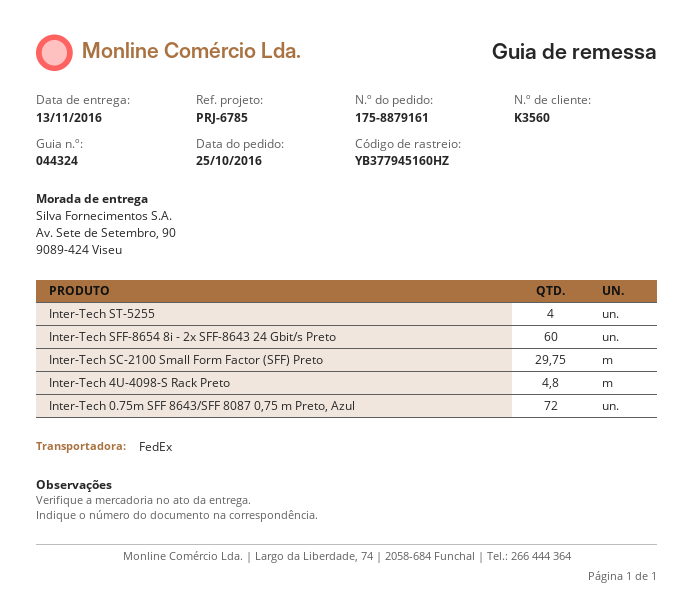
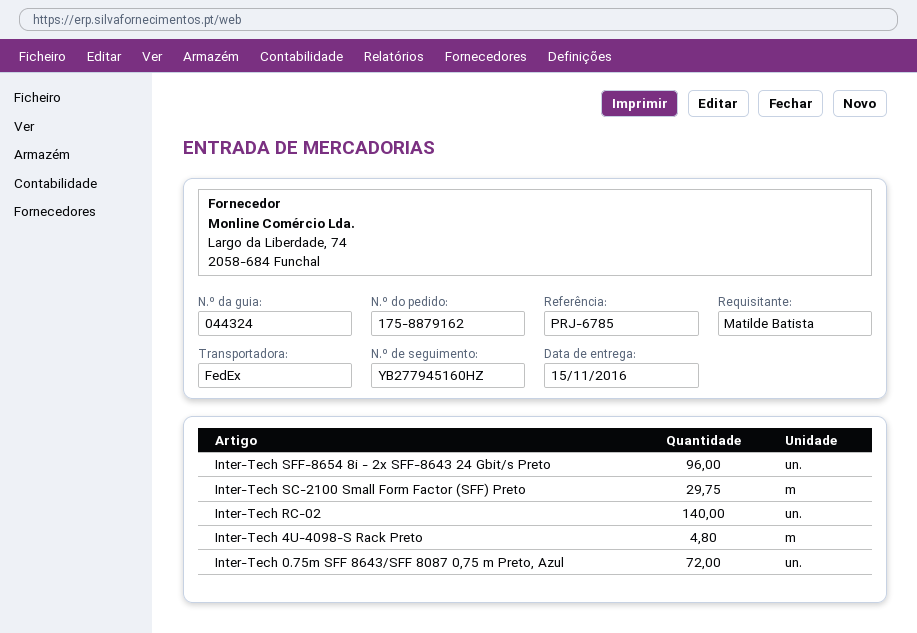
order number: 175-8879161 -> 175-8879162
delivery date: 2016-11-13 -> 2016-11-15
tracking number: YB377945160HZ -> YB277945160HZ
Inter-Tech ST-5255: 4 -> none
Inter-Tech SFF-8654 8i - 2x SFF-8643 24 Gbit/s Preto: 60 -> 96
Inter-Tech RC-02: none -> 140

